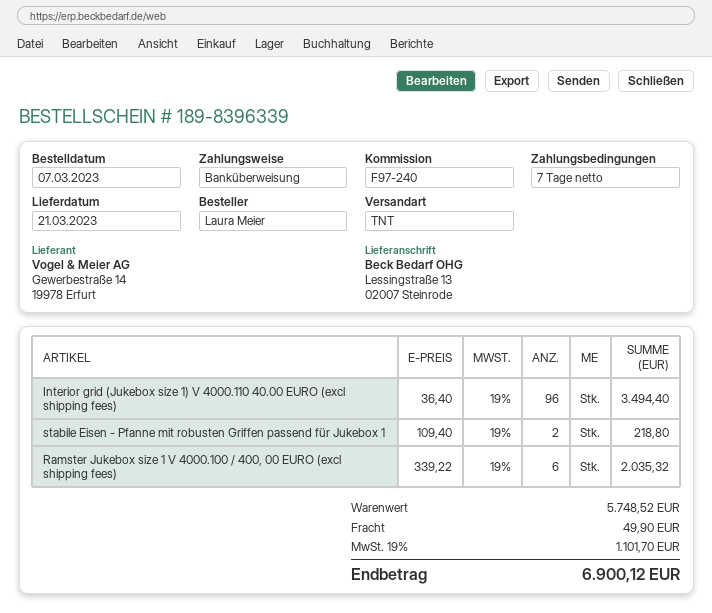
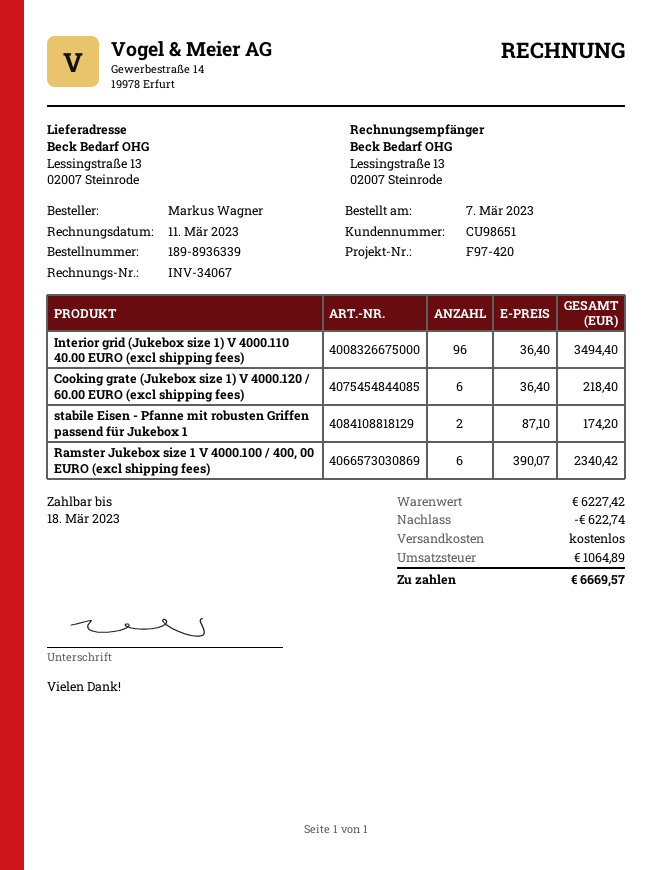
order number: 189-8396339 -> 189-8936339
reference: F97-240 -> F97-420
ordered by: Laura Meier -> Markus Wagner
stabile Eisen - Pfanne mit robusten Griffen passend für Jukebox 1: 2 x 109.40 = 218.80 -> 2 x 87.10 = 174.20
Ramster Jukebox size 1 V 4000.100 / 400, 00 EURO (excl shipping fees): 6 x 339.22 = 2035.32 -> 6 x 390.07 = 2340.42
Cooking grate (Jukebox size 1) V 4000.120 / 60.00 EURO (excl shipping fees): none -> 6 x 36.40 = 218.40
subtotal: 5748.52 -> 6227.42
discount: none -> 622.74
shipping: 49.90 -> 0.00
tax: 1101.70 -> 1064.89
total: 6900.12 -> 6669.57

